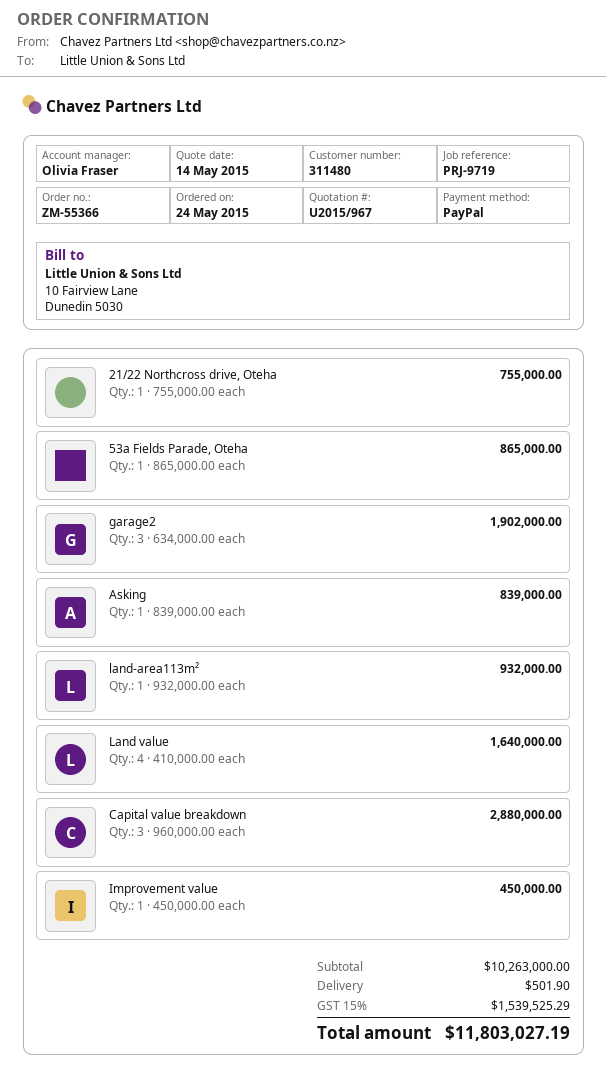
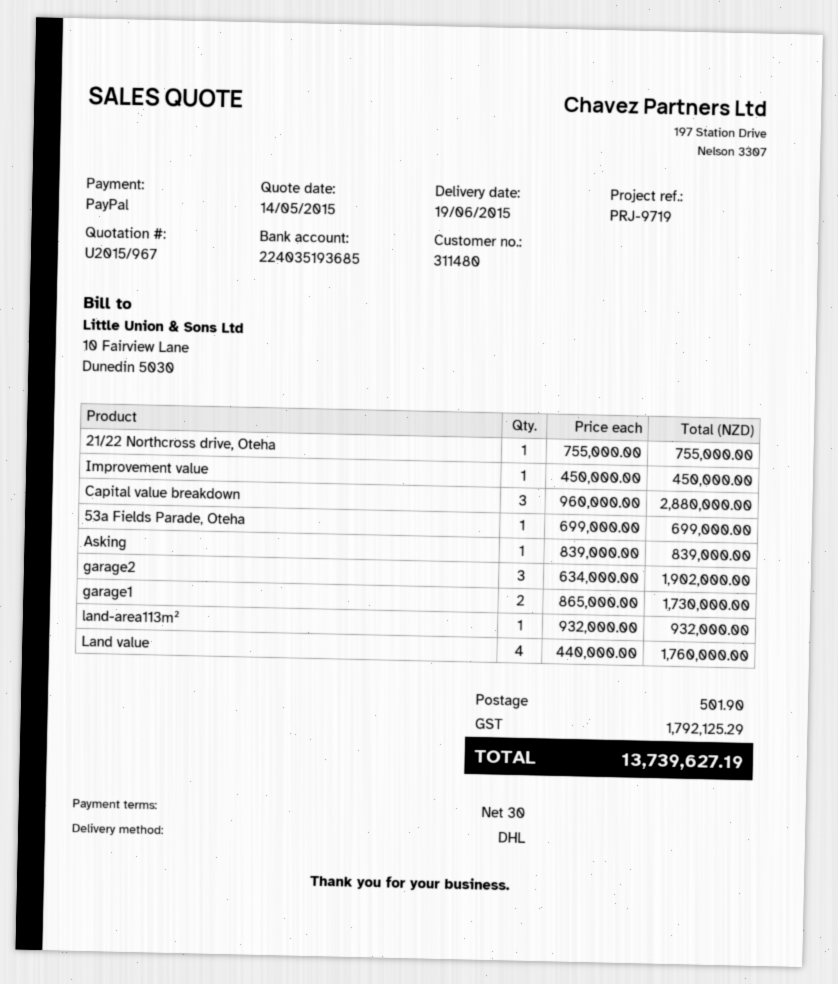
53a Fields Parade, Oteha: 1 x 865000.00 = 865000.00 -> 1 x 699000.00 = 699000.00
Land value: 4 x 410000.00 = 1640000.00 -> 4 x 440000.00 = 1760000.00
garage1: none -> 2 x 865000.00 = 1730000.00
tax: 1539525.29 -> 1792125.29
total: 11803027.19 -> 13739627.19

